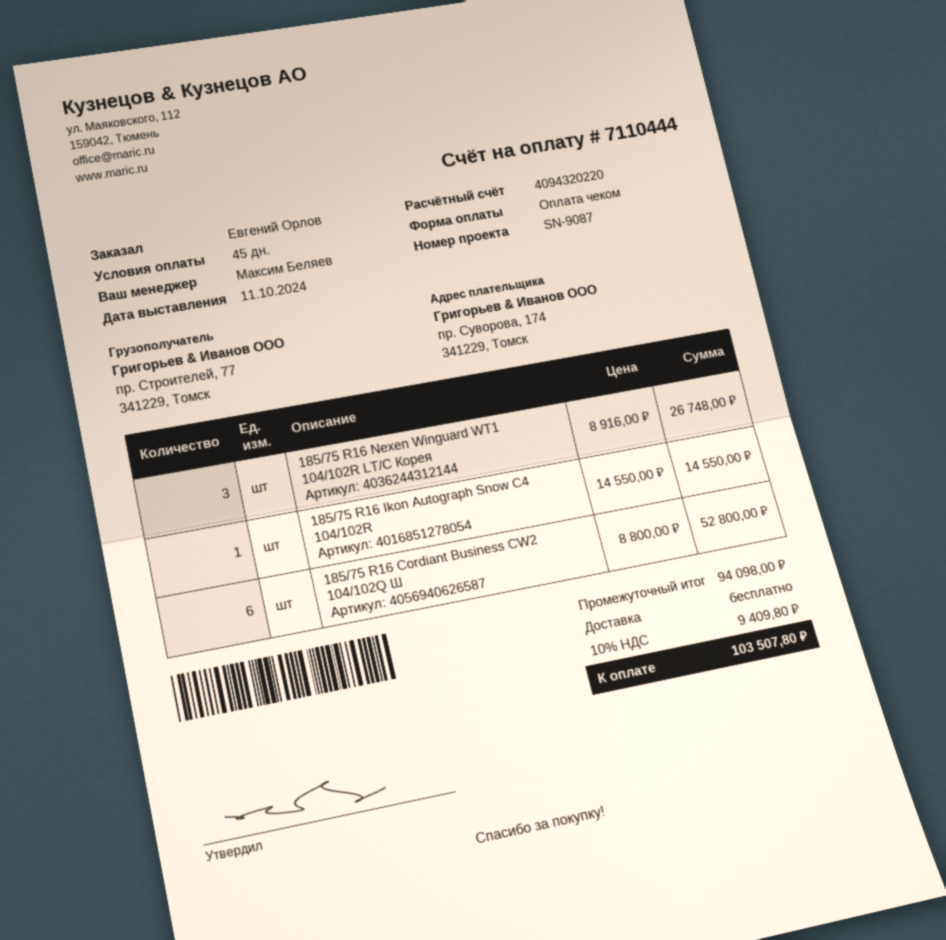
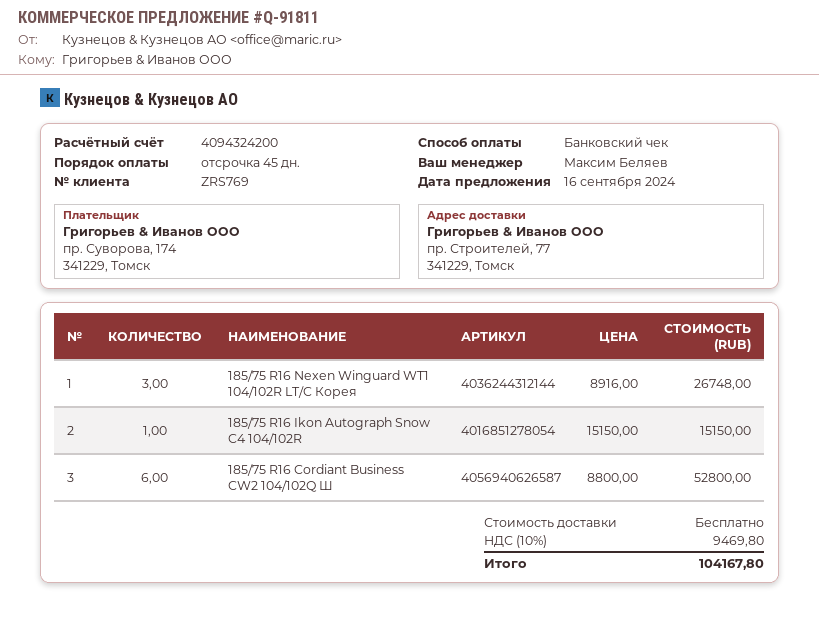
bank account: 4094320220 -> 4094324200
185/75 R16 Ikon Autograph Snow C4 104/102R: 1 x 14550.00 = 14550.00 -> 1 x 15150.00 = 15150.00
tax: 10% = 9409.80 -> 10% = 9469.80
total: 103507.80 -> 104167.80

